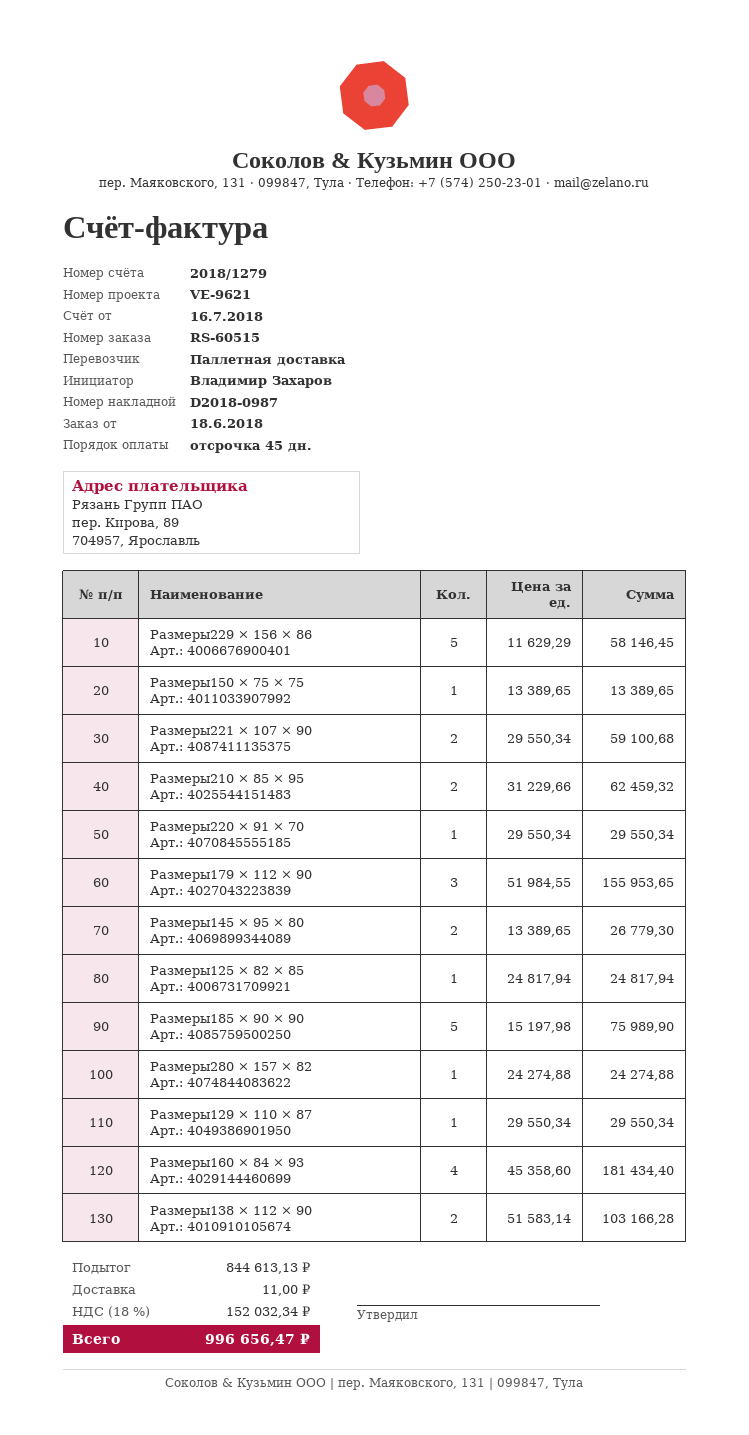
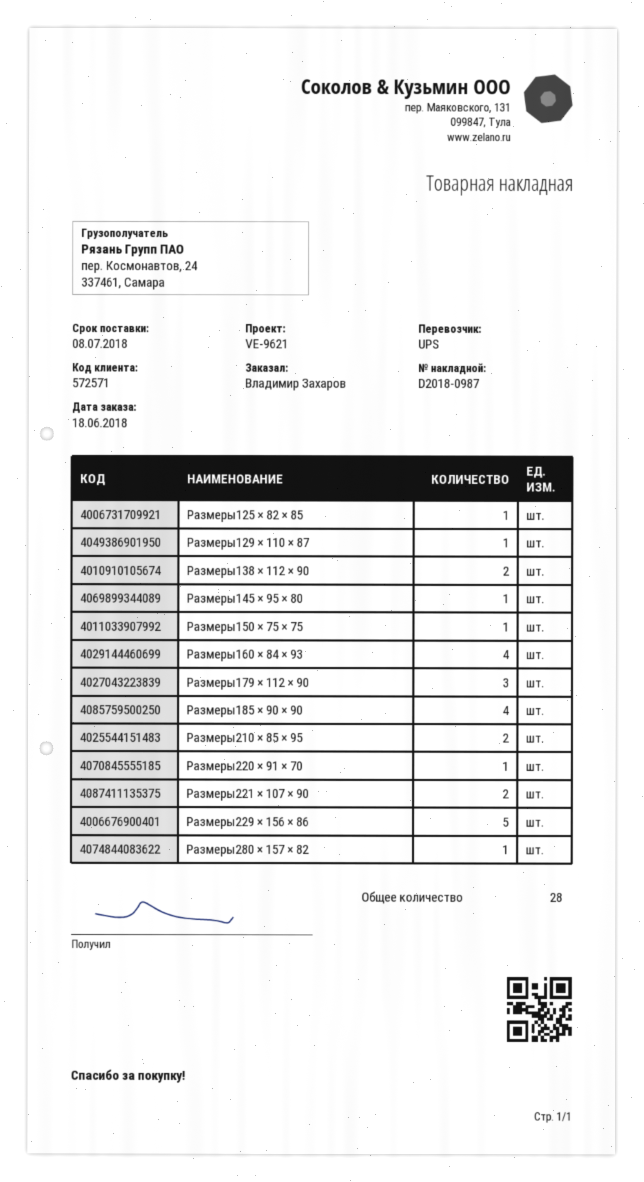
shipping method: pallet freight -> UPS
Размеры145 × 95 × 80: 2 -> 1
Размеры185 × 90 × 90: 5 -> 4

